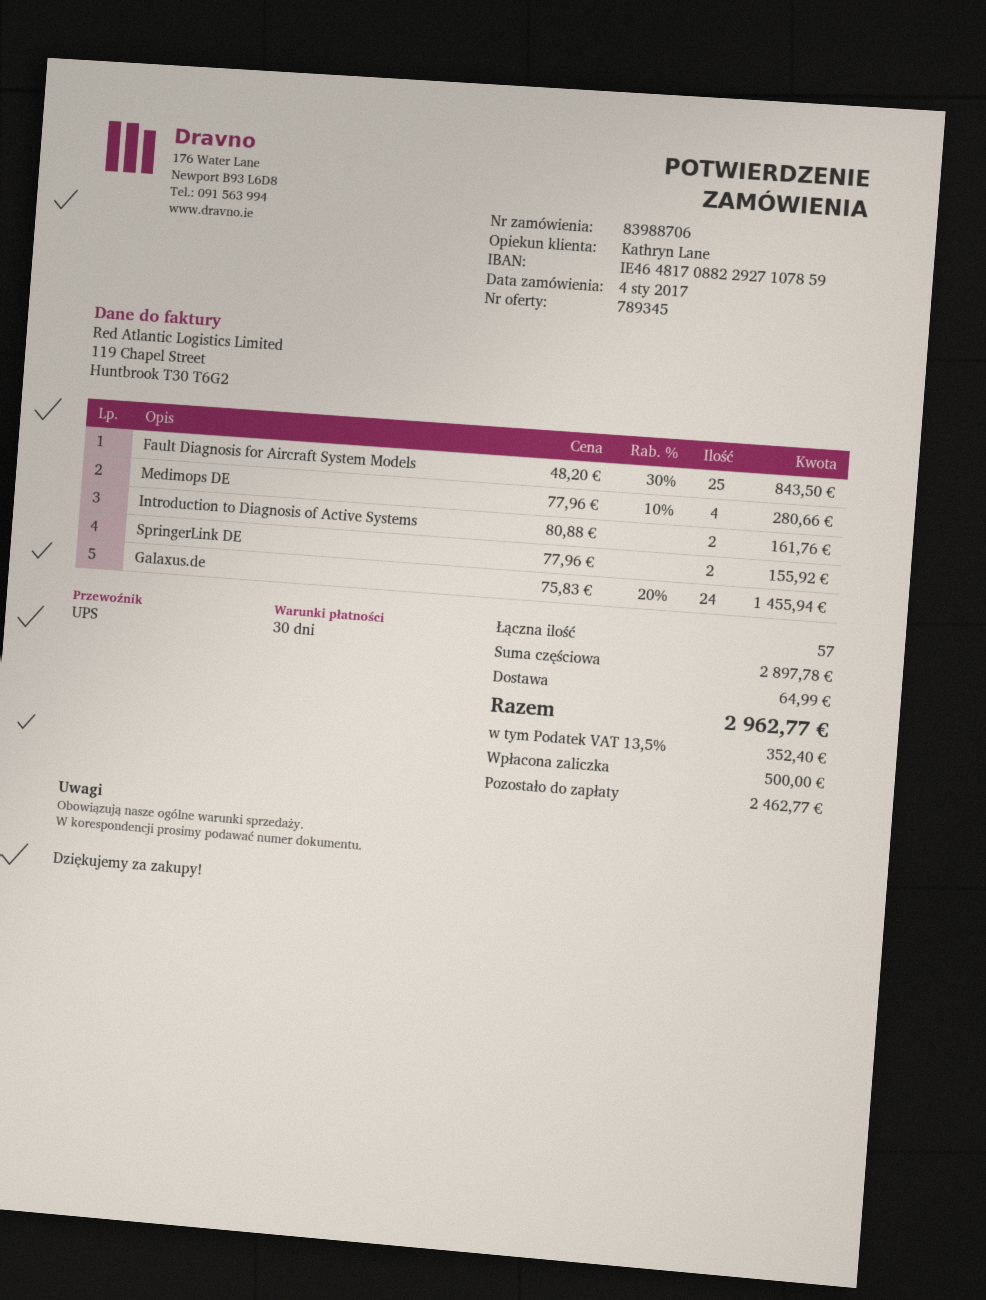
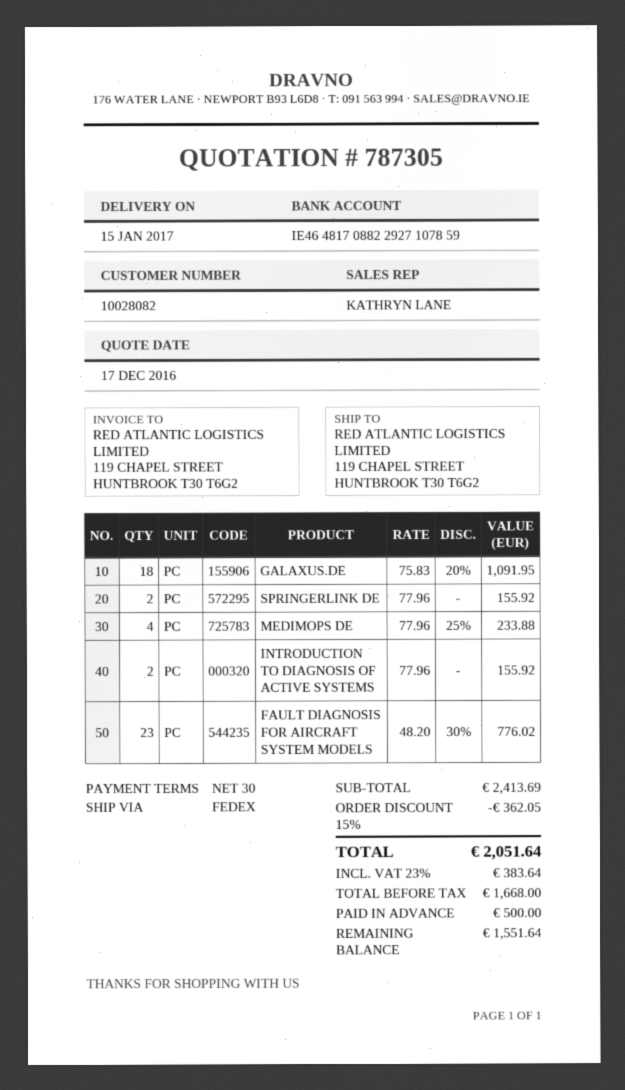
quote number: 789345 -> 787305
shipping method: UPS -> FedEx
Fault Diagnosis for Aircraft System Models: 25 x 48.20 - 30% = 843.50 -> 23 x 48.20 - 30% = 776.02
Medimops DE: 4 x 77.96 - 10% = 280.66 -> 4 x 77.96 - 25% = 233.88
Introduction to Diagnosis of Active Systems: 2 x 80.88 = 161.76 -> 2 x 77.96 = 155.92
Galaxus.de: 24 x 75.83 - 20% = 1455.94 -> 18 x 75.83 - 20% = 1091.95
subtotal: 2897.78 -> 2413.69
discount: none -> 15% = 362.05
shipping: 64.99 -> none
tax: 13.5% = 352.40 -> 23% = 383.64
total: 2962.77 -> 2051.64
balance: 2462.77 -> 1551.64

